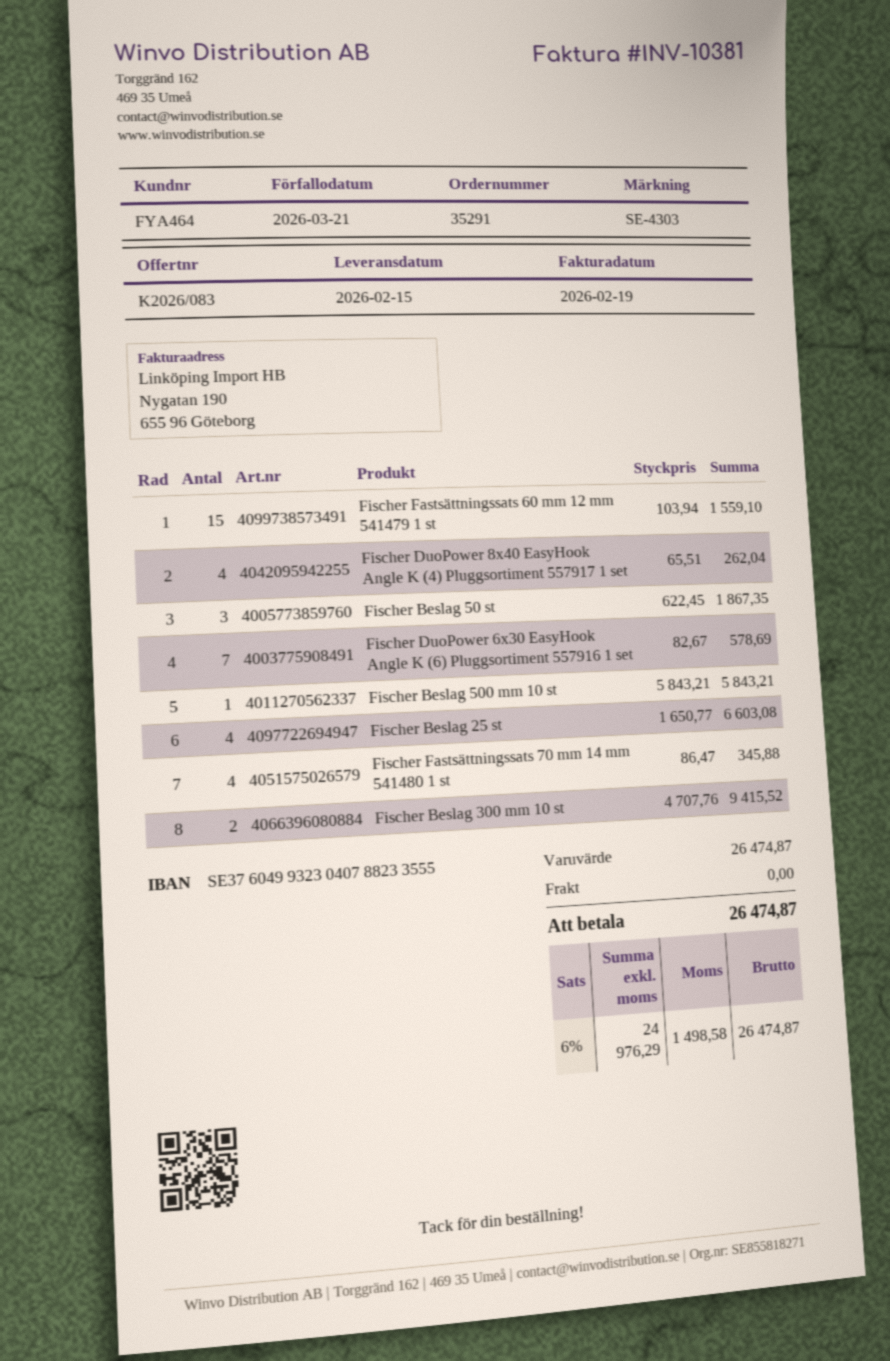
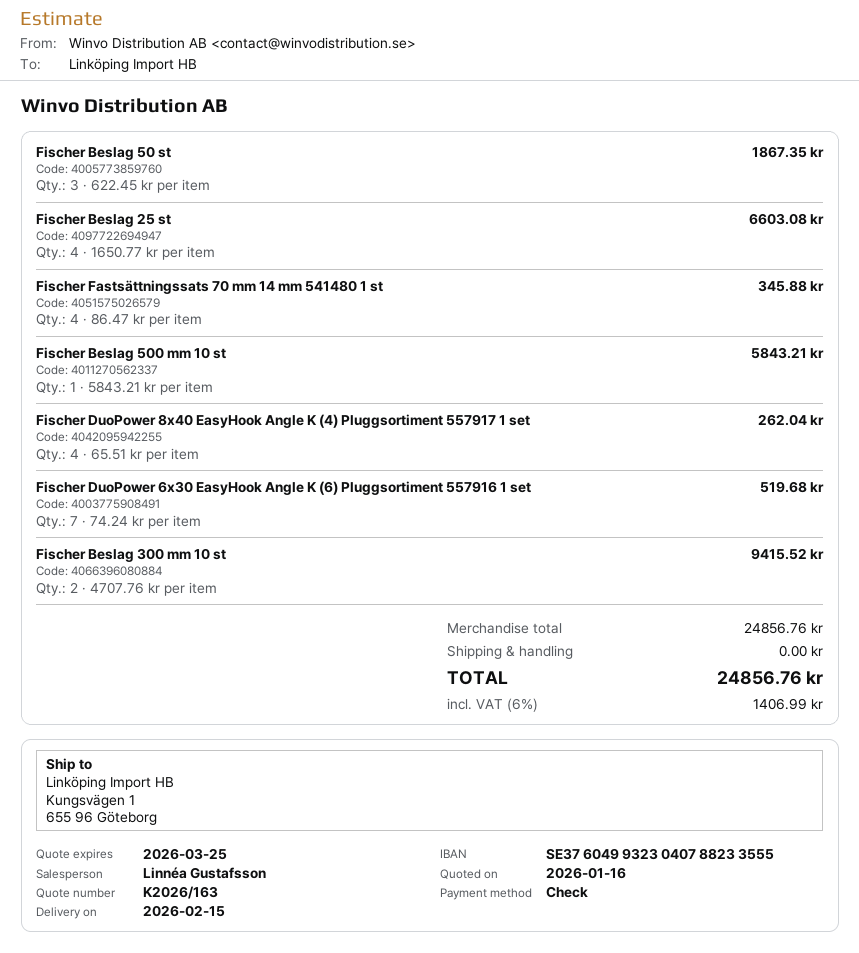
quote number: K2026/083 -> K2026/163
Fischer Fastsättningssats 60 mm 12 mm 541479 1 st: 15 x 103.94 = 1559.10 -> none
Fischer DuoPower 6x30 EasyHook Angle K (6) Pluggsortiment 557916 1 set: 7 x 82.67 = 578.69 -> 7 x 74.24 = 519.68
subtotal: 26474.87 -> 24856.76
tax: 6% = 1498.58 -> 6% = 1406.99
total: 26474.87 -> 24856.76

